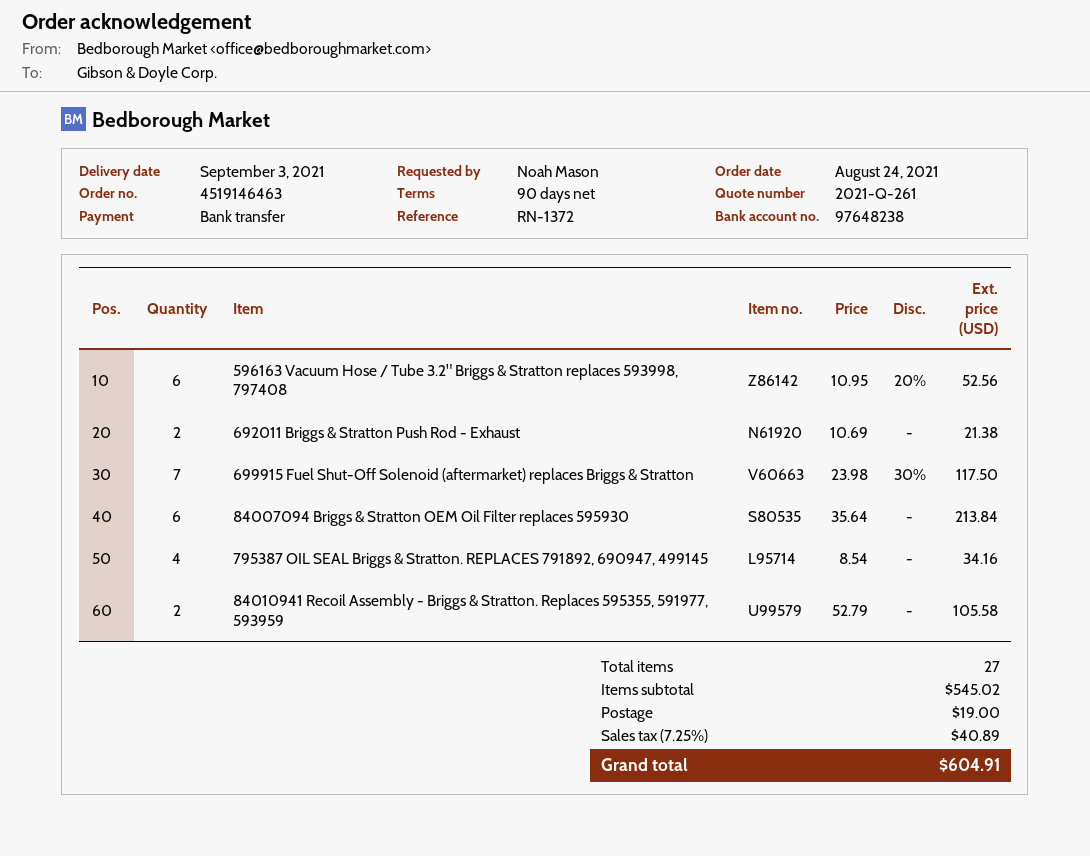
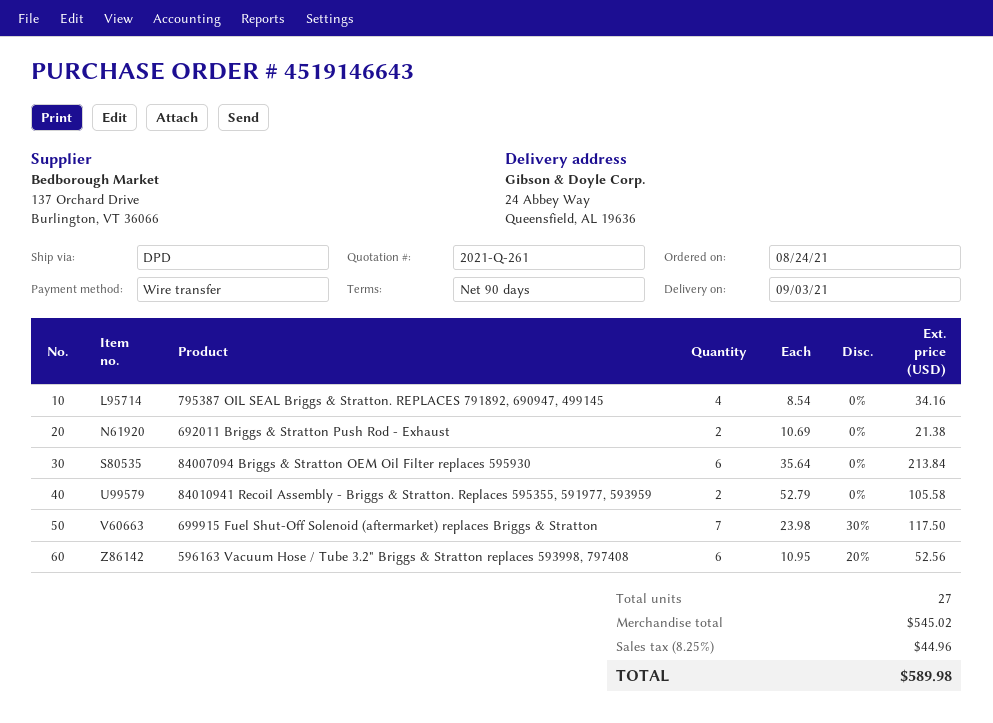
order number: 4519146463 -> 4519146643
shipping: 19.00 -> none
tax: 7.25% = 40.89 -> 8.25% = 44.96
total: 604.91 -> 589.98

